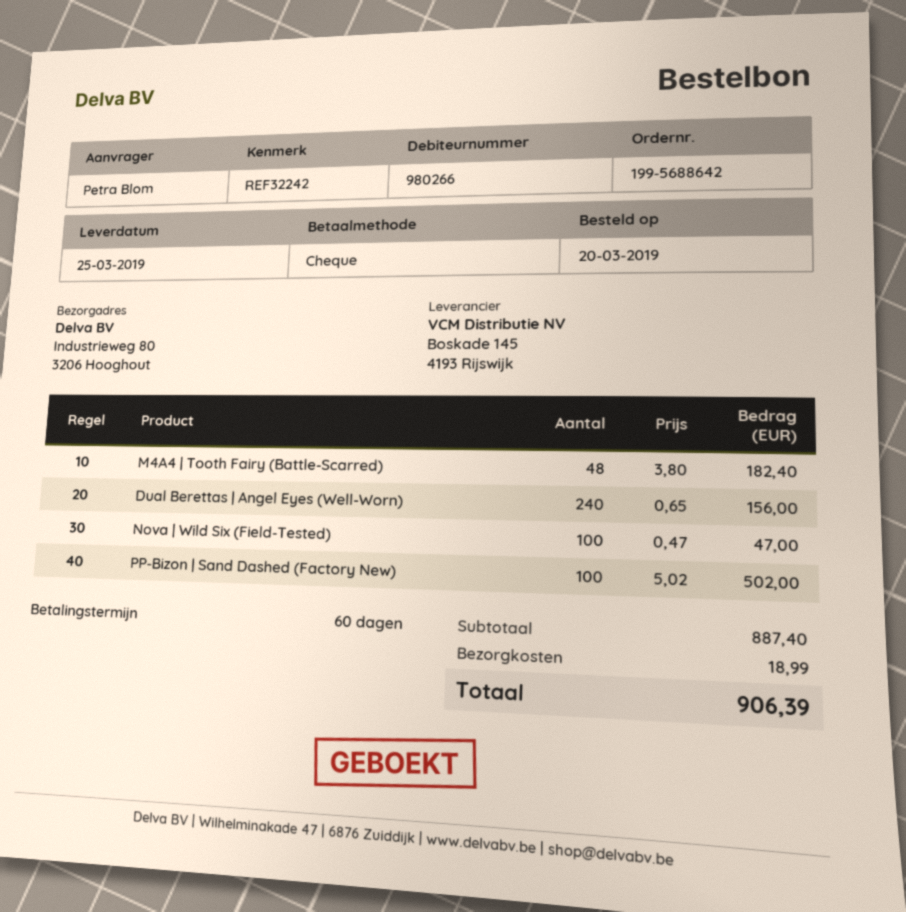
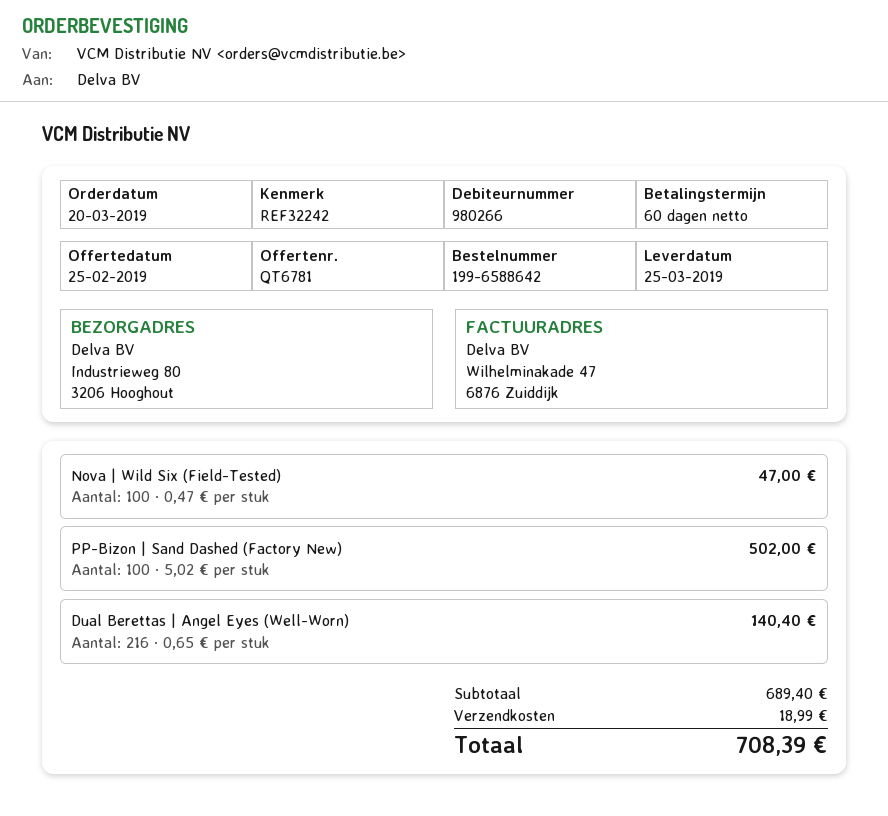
order number: 199-5688642 -> 199-6588642
M4A4 | Tooth Fairy (Battle-Scarred): 48 x 3.80 = 182.40 -> none
Dual Berettas | Angel Eyes (Well-Worn): 240 x 0.65 = 156.00 -> 216 x 0.65 = 140.40
subtotal: 887.40 -> 689.40
total: 906.39 -> 708.39

